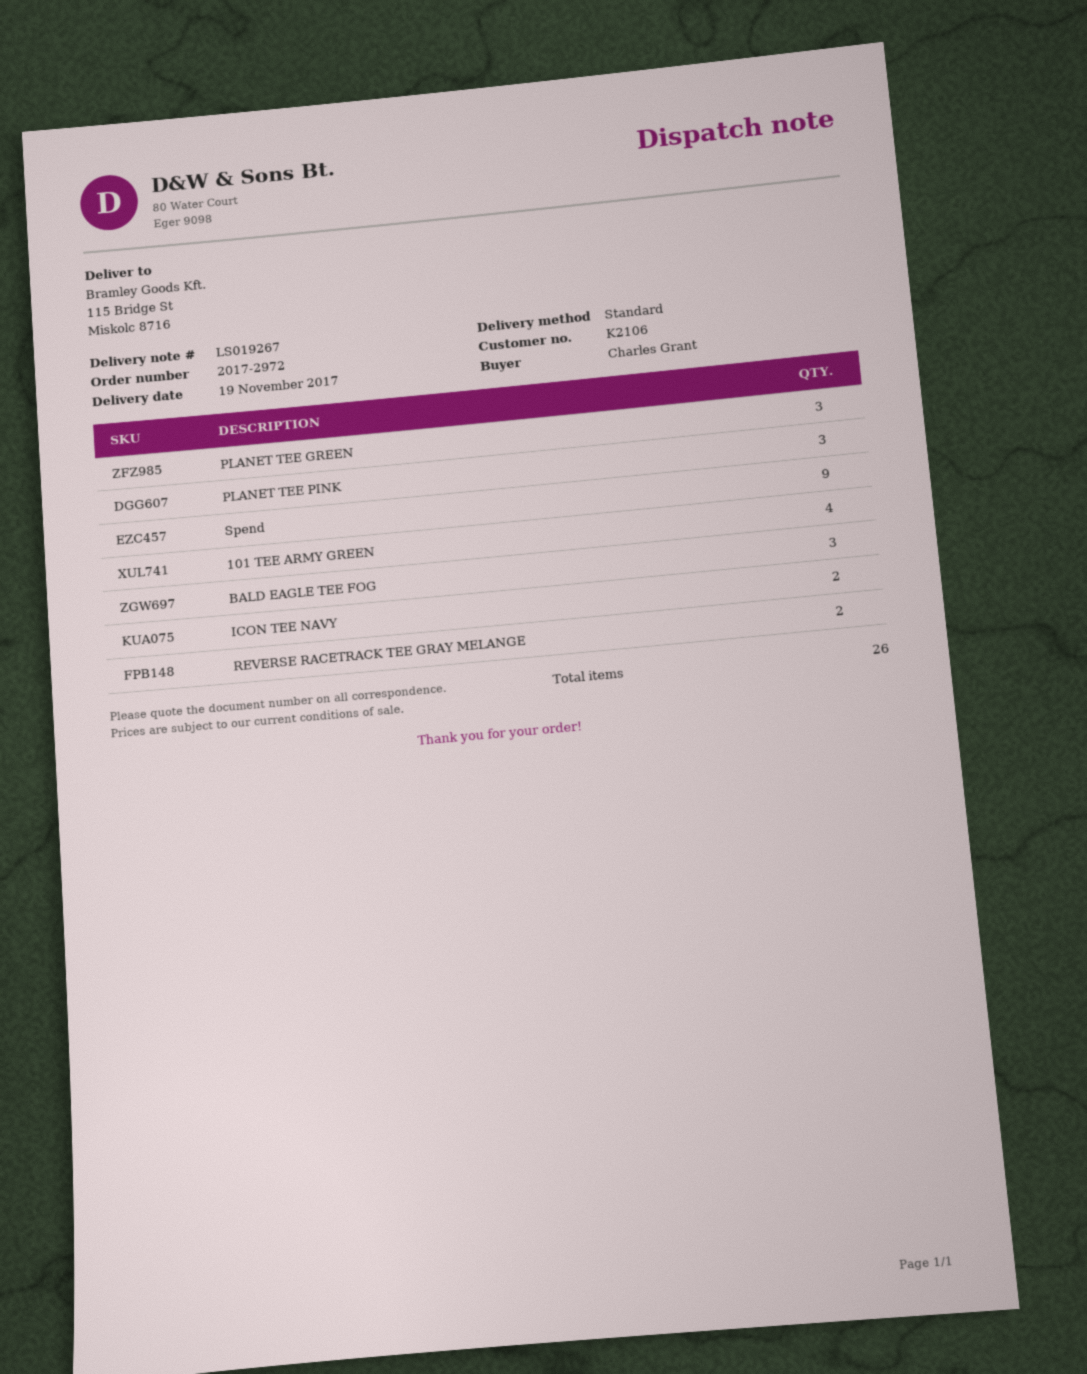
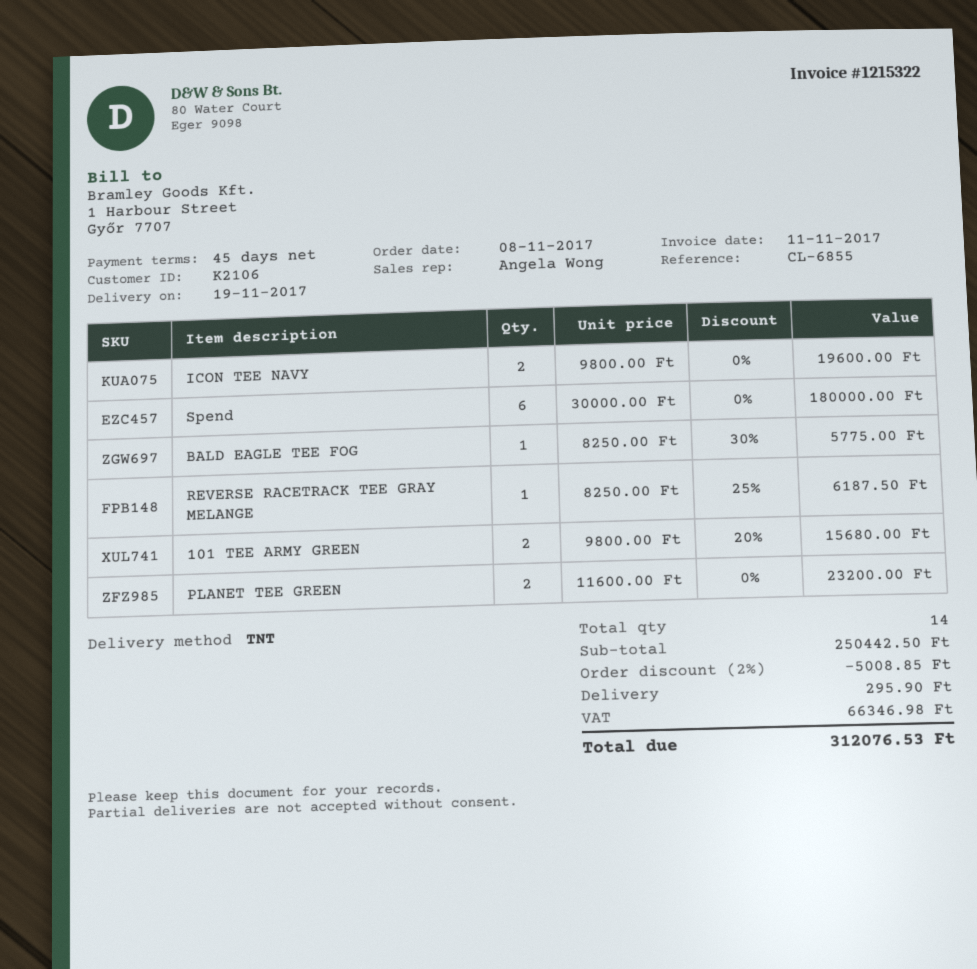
shipping method: standard -> TNT
PLANET TEE GREEN: 3 -> 2
PLANET TEE PINK: 3 -> none
Spend: 9 -> 6
101 TEE ARMY GREEN: 4 -> 2
BALD EAGLE TEE FOG: 3 -> 1
REVERSE RACETRACK TEE GRAY MELANGE: 2 -> 1
total quantity: 26 -> 14

